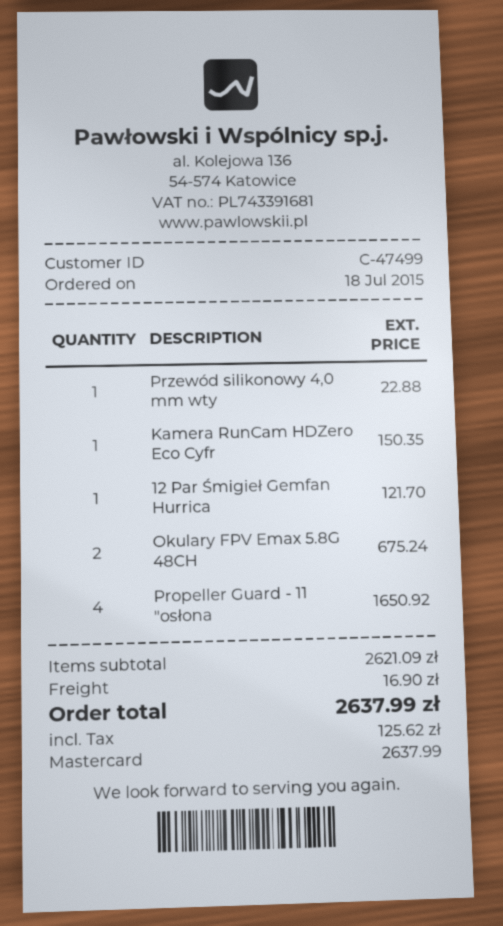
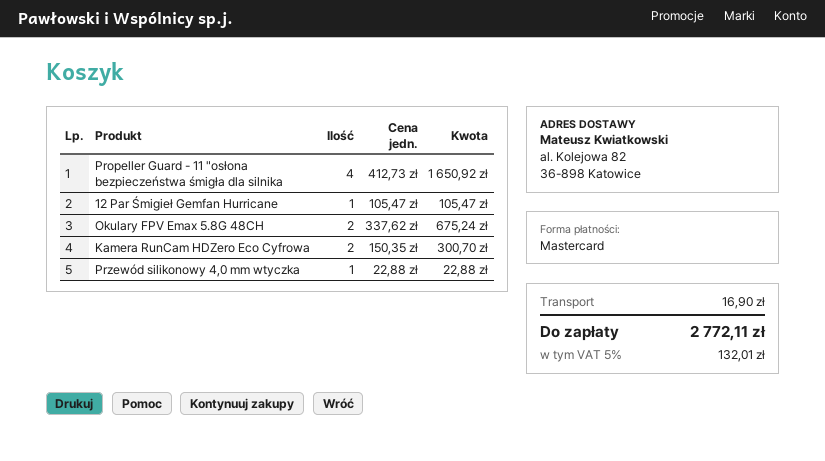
Kamera RunCam HDZero Eco Cyfr: 1 for 150.35 -> 2 for 300.70
12 Par Śmigieł Gemfan Hurrica: 1 for 121.70 -> 1 for 105.47
tax: 125.62 -> 132.01
total: 2637.99 -> 2772.11

